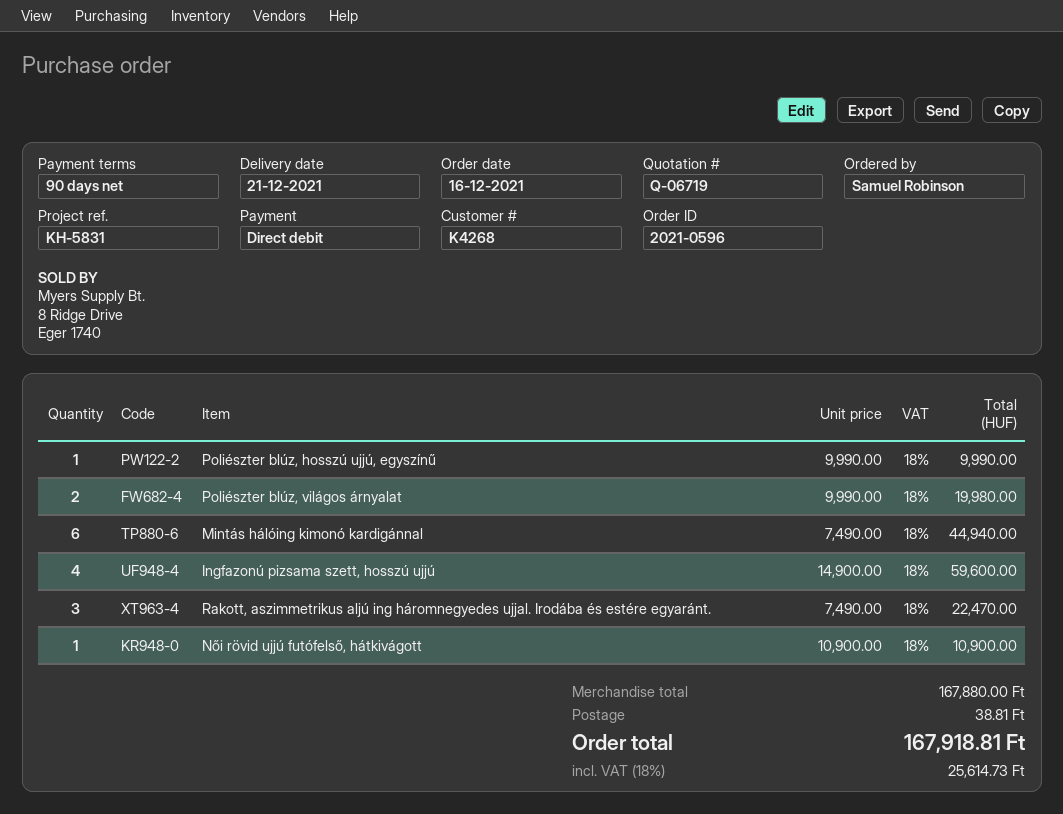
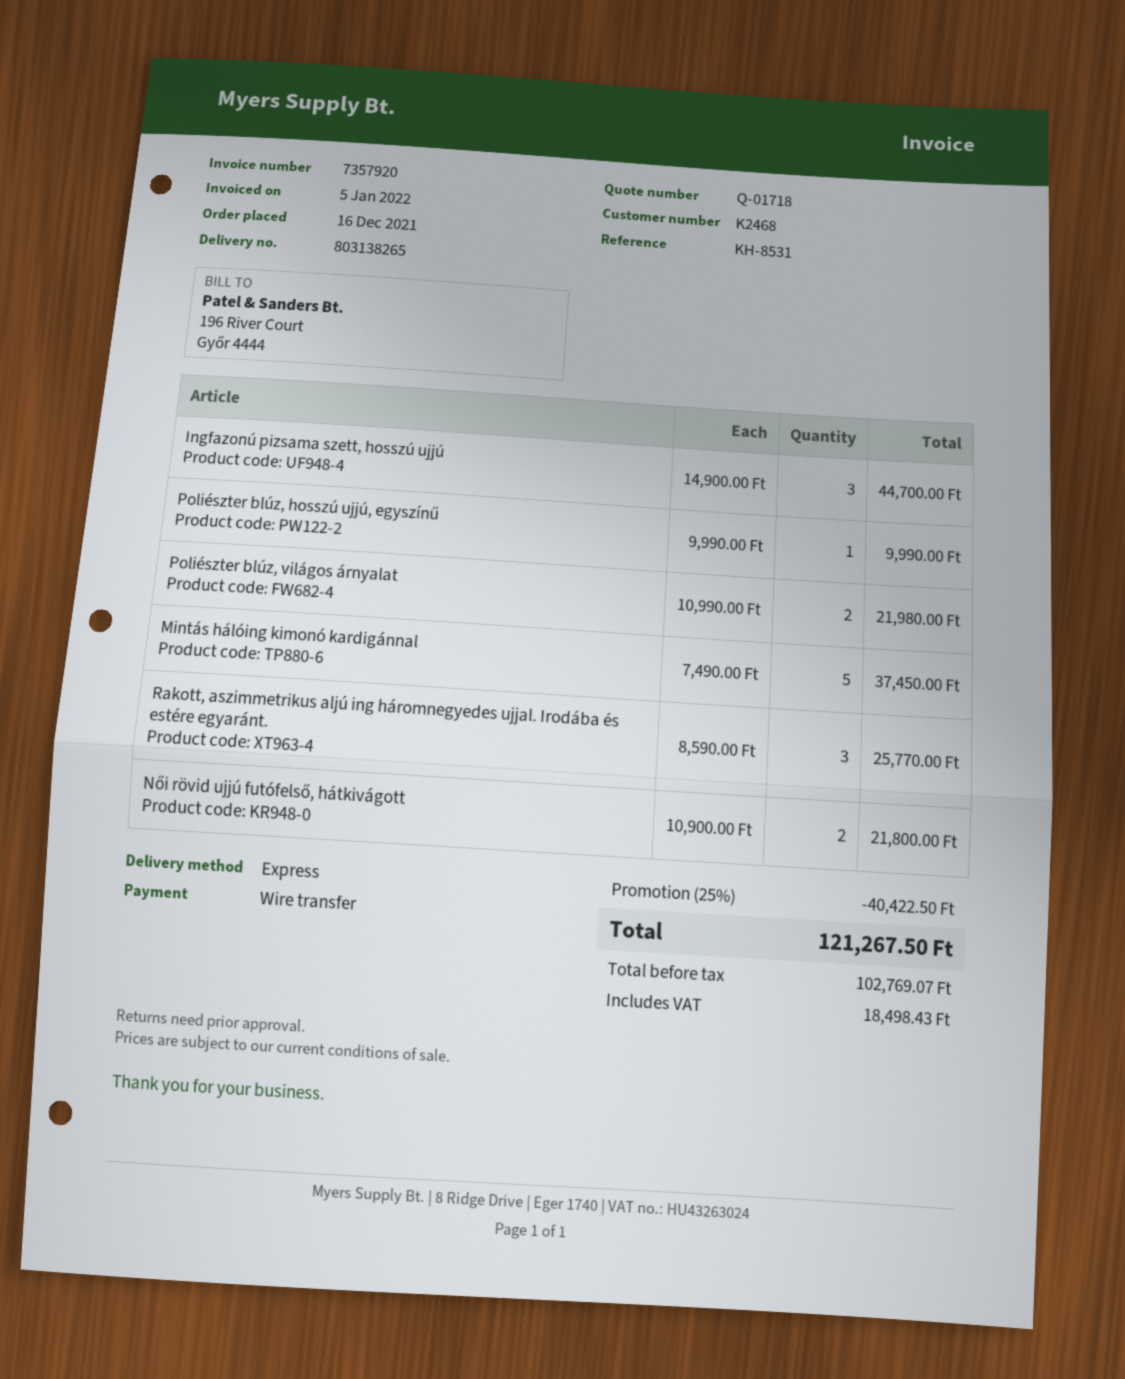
quote number: Q-06719 -> Q-01718
customer number: K4268 -> K2468
reference: KH-5831 -> KH-8531
payment method: direct debit -> bank transfer
Poliészter blúz, világos árnyalat: 2 x 9990.00 = 19980.00 -> 2 x 10990.00 = 21980.00
Mintás hálóing kimonó kardigánnal: 6 x 7490.00 = 44940.00 -> 5 x 7490.00 = 37450.00
Ingfazonú pizsama szett, hosszú ujjú: 4 x 14900.00 = 59600.00 -> 3 x 14900.00 = 44700.00
Rakott, aszimmetrikus aljú ing háromnegyedes ujjal. Irodába és estére egyaránt.: 3 x 7490.00 = 22470.00 -> 3 x 8590.00 = 25770.00
Női rövid ujjú futófelső, hátkivágott: 1 x 10900.00 = 10900.00 -> 2 x 10900.00 = 21800.00
discount: none -> 25% = 40422.50
shipping: 38.81 -> none
tax: 25614.73 -> 18498.43
total: 167918.81 -> 121267.50

